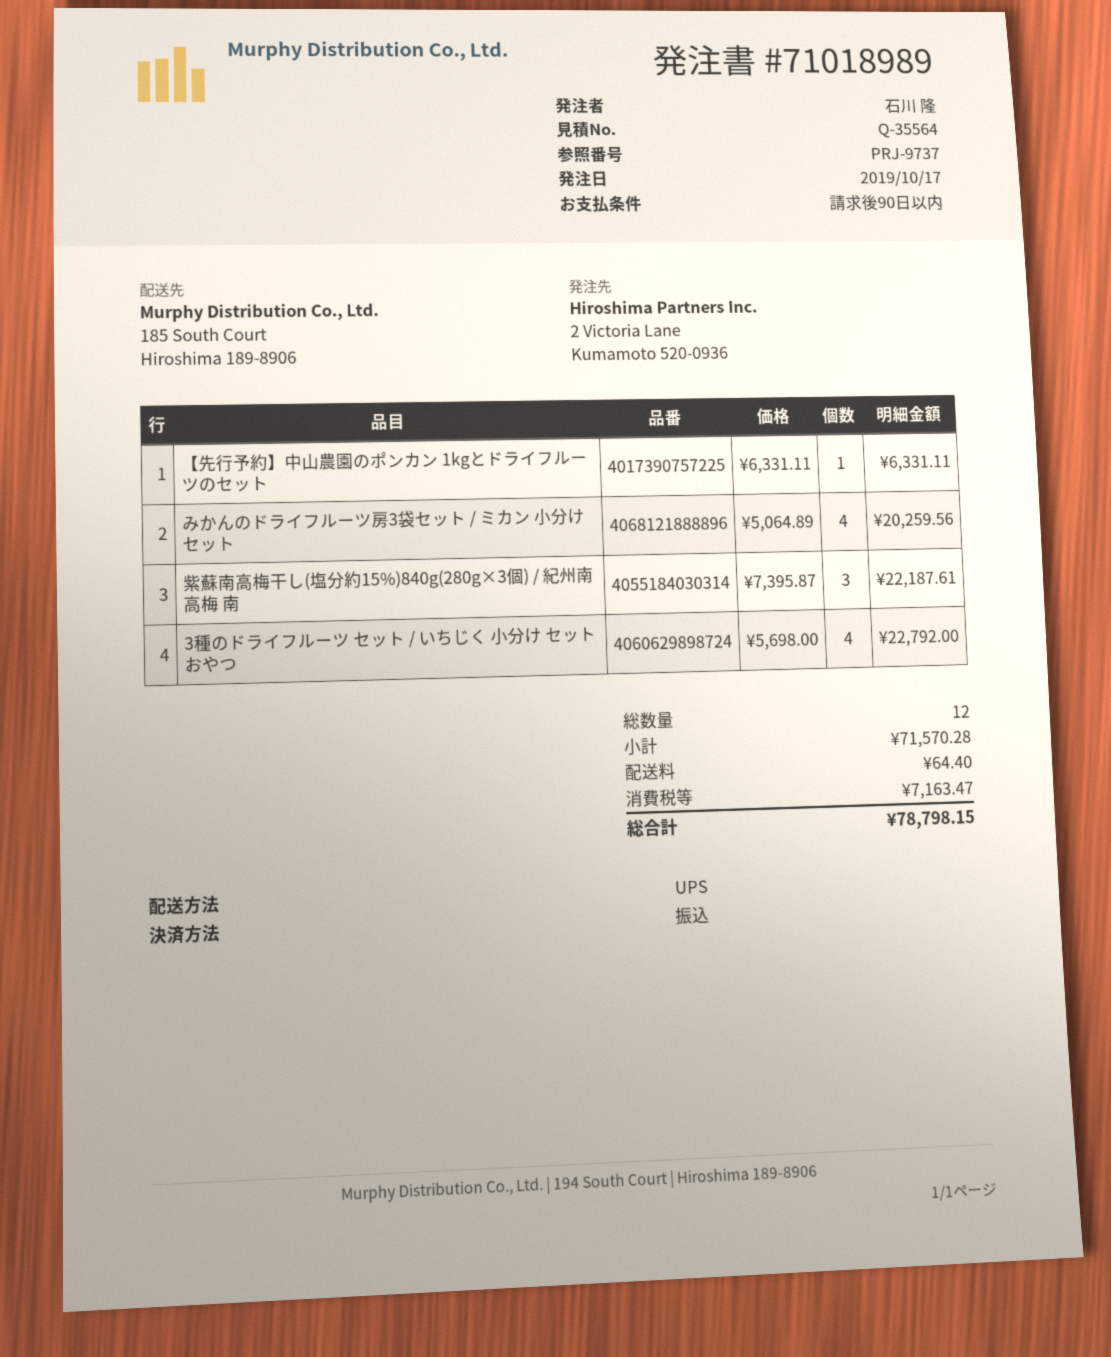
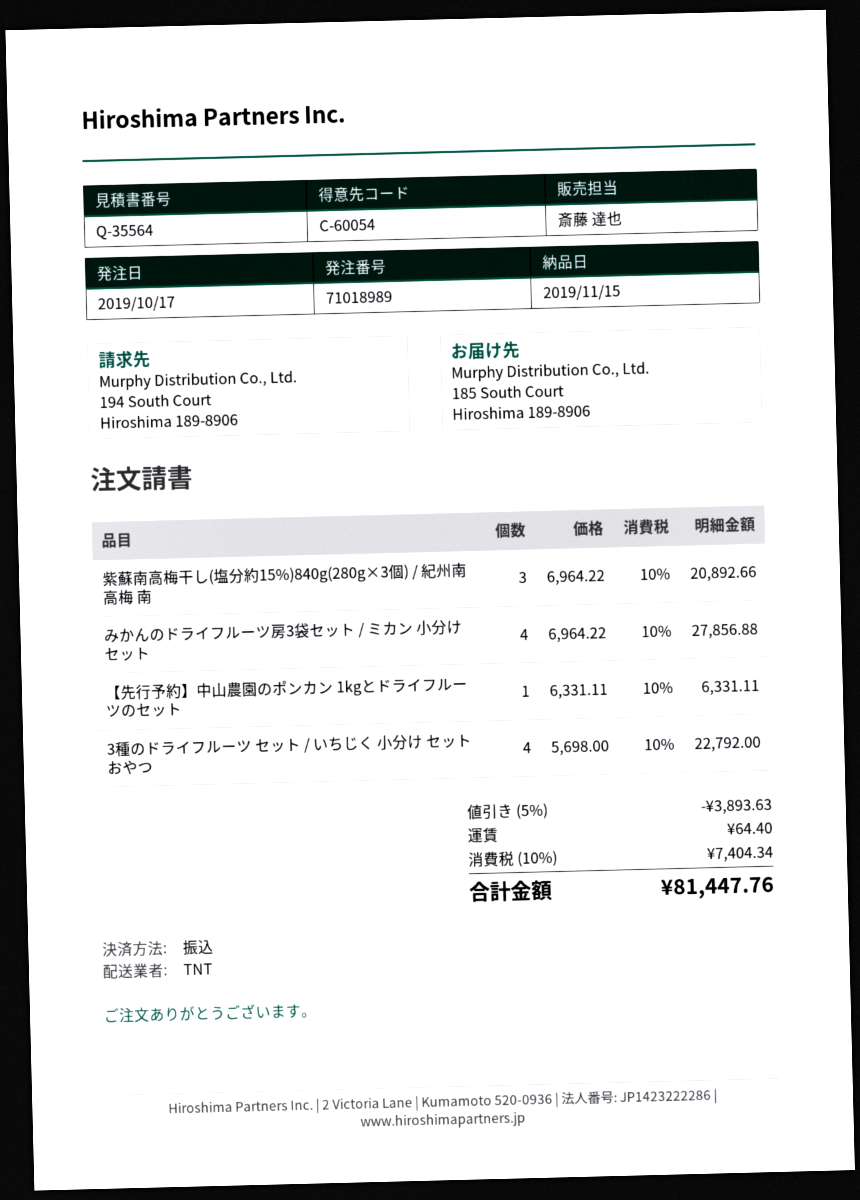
shipping method: UPS -> TNT
みかんのドライフルーツ房3袋セット / ミカン 小分け セット: 4 x 5064.89 = 20259.56 -> 4 x 6964.22 = 27856.88
紫蘇南高梅干し(塩分約15%)840g(280g×3個) / 紀州南高梅 南: 3 x 7395.87 = 22187.61 -> 3 x 6964.22 = 20892.66
discount: none -> 5% = 3893.63
tax: 7163.47 -> 7404.34
total: 78798.15 -> 81447.76

